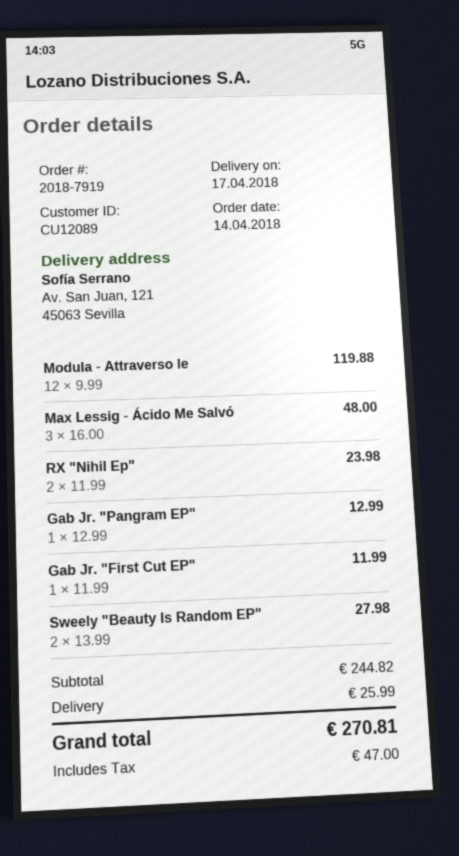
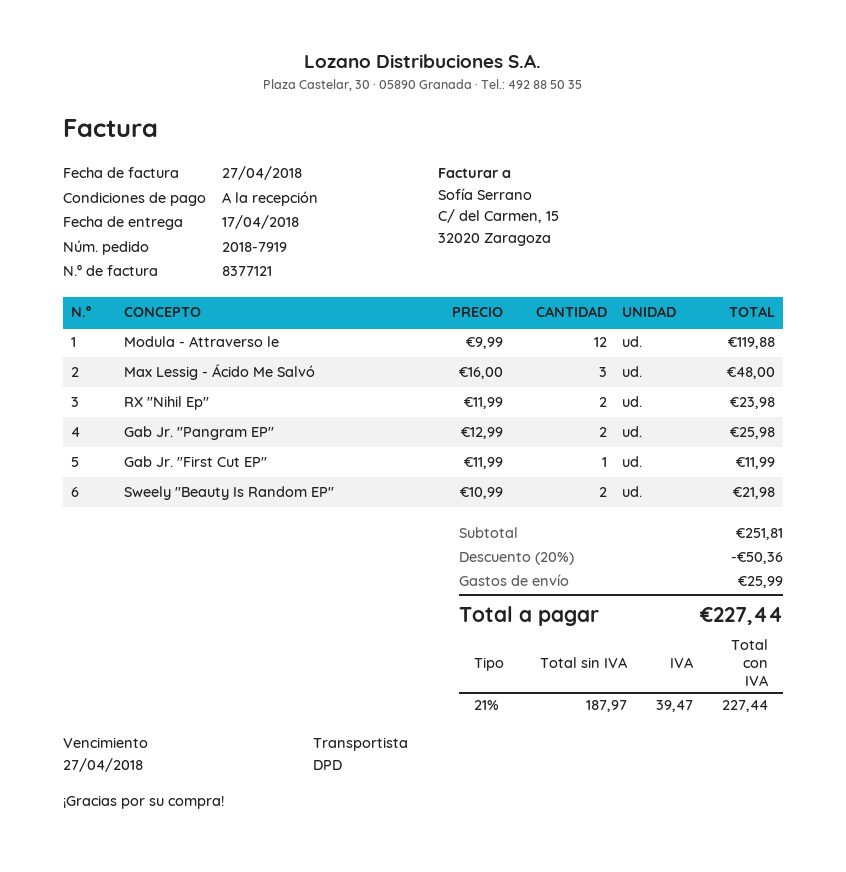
Gab Jr. "Pangram EP": 1 x 12.99 = 12.99 -> 2 x 12.99 = 25.98
Sweely "Beauty Is Random EP": 2 x 13.99 = 27.98 -> 2 x 10.99 = 21.98
subtotal: 244.82 -> 251.81
discount: none -> 20% = 50.36
tax: 47.00 -> 39.47
total: 270.81 -> 227.44

